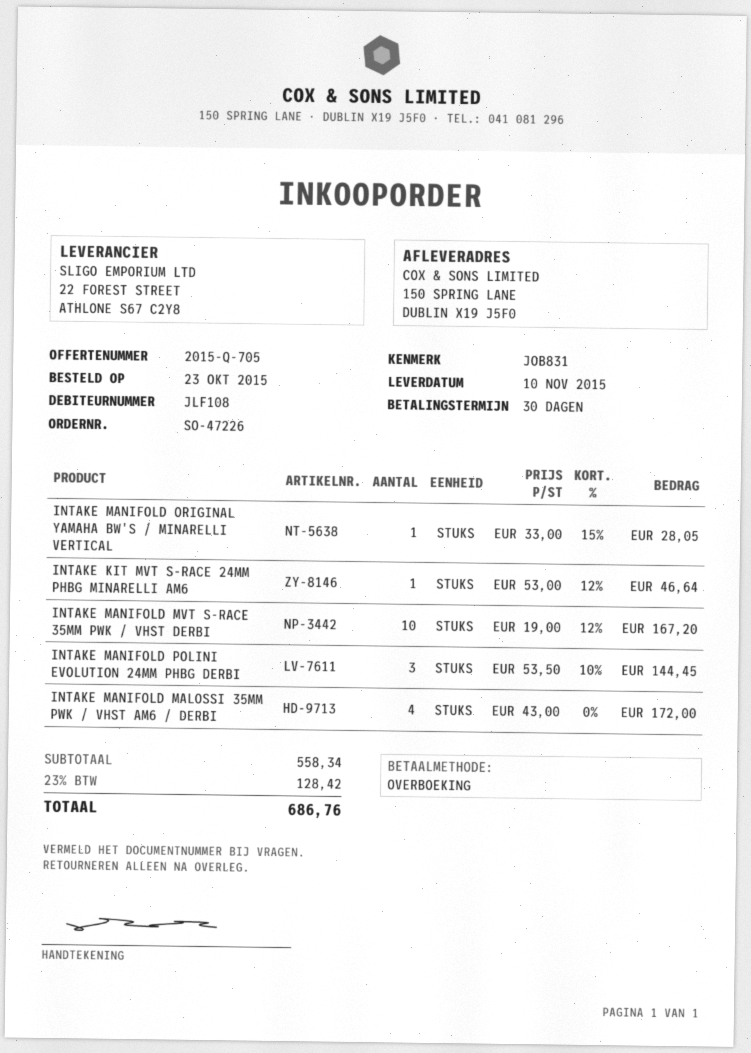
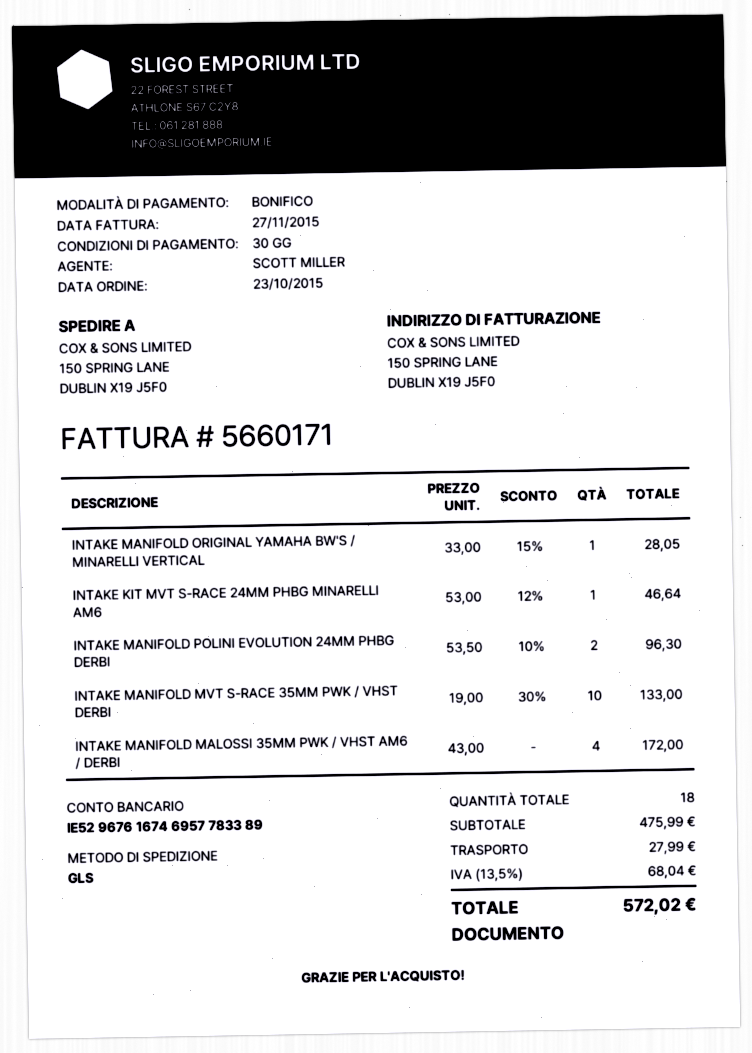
INTAKE MANIFOLD MVT S-RACE 35MM PWK / VHST DERBI: 10 x 19.00 - 12% = 167.20 -> 10 x 19.00 - 30% = 133.00
INTAKE MANIFOLD POLINI EVOLUTION 24MM PHBG DERBI: 3 x 53.50 - 10% = 144.45 -> 2 x 53.50 - 10% = 96.30
subtotal: 558.34 -> 475.99
shipping: none -> 27.99
tax: 23% = 128.42 -> 13.5% = 68.04
total: 686.76 -> 572.02

